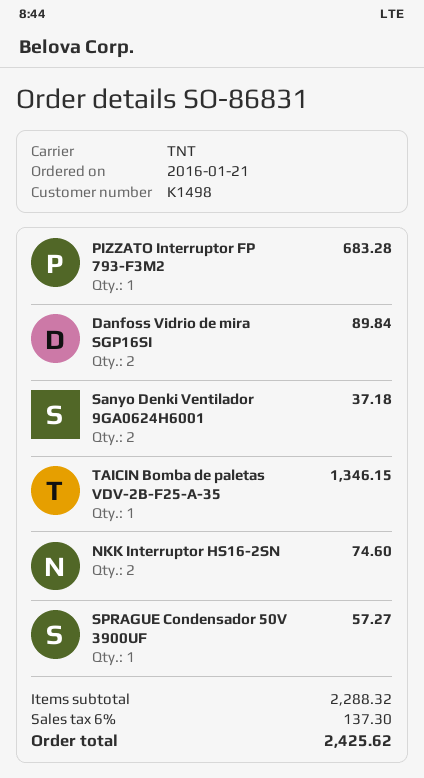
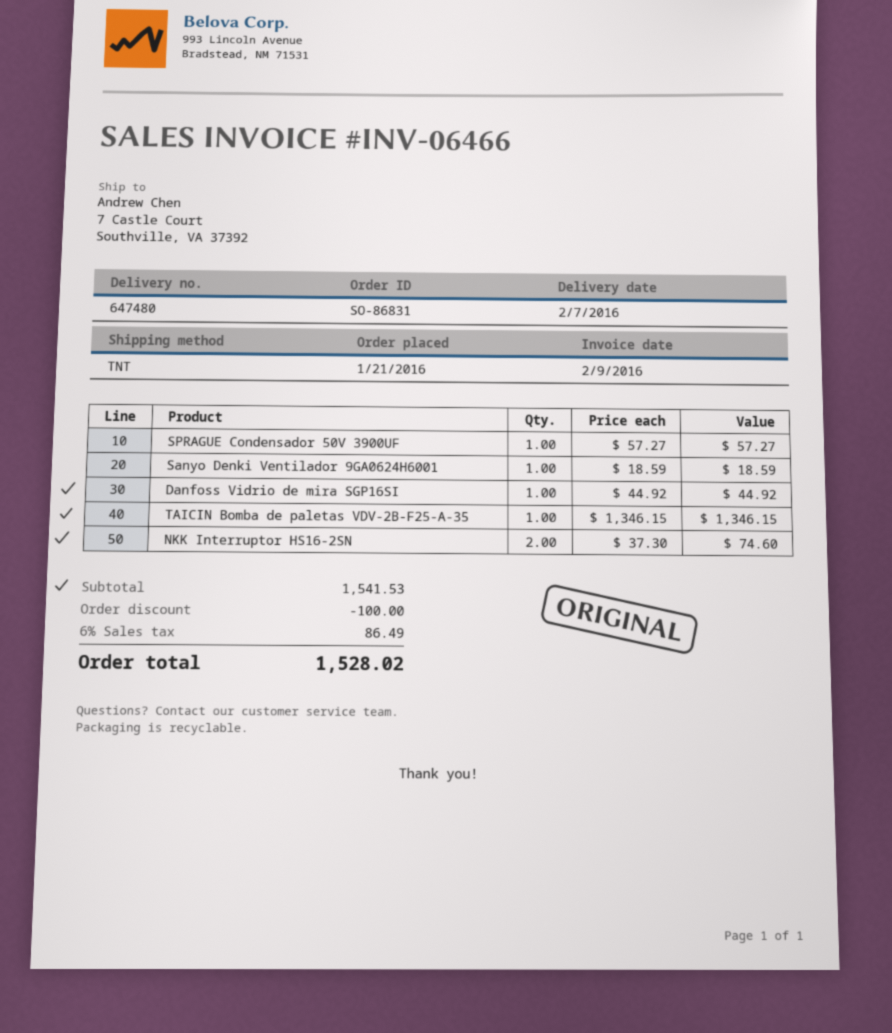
PIZZATO Interruptor FP 793-F3M2: 1 for 683.28 -> none
Danfoss Vidrio de mira SGP16SI: 2 for 89.84 -> 1 for 44.92
Sanyo Denki Ventilador 9GA0624H6001: 2 for 37.18 -> 1 for 18.59
subtotal: 2288.32 -> 1541.53
discount: none -> 100.00
tax: 6% = 137.30 -> 6% = 86.49
total: 2425.62 -> 1528.02

